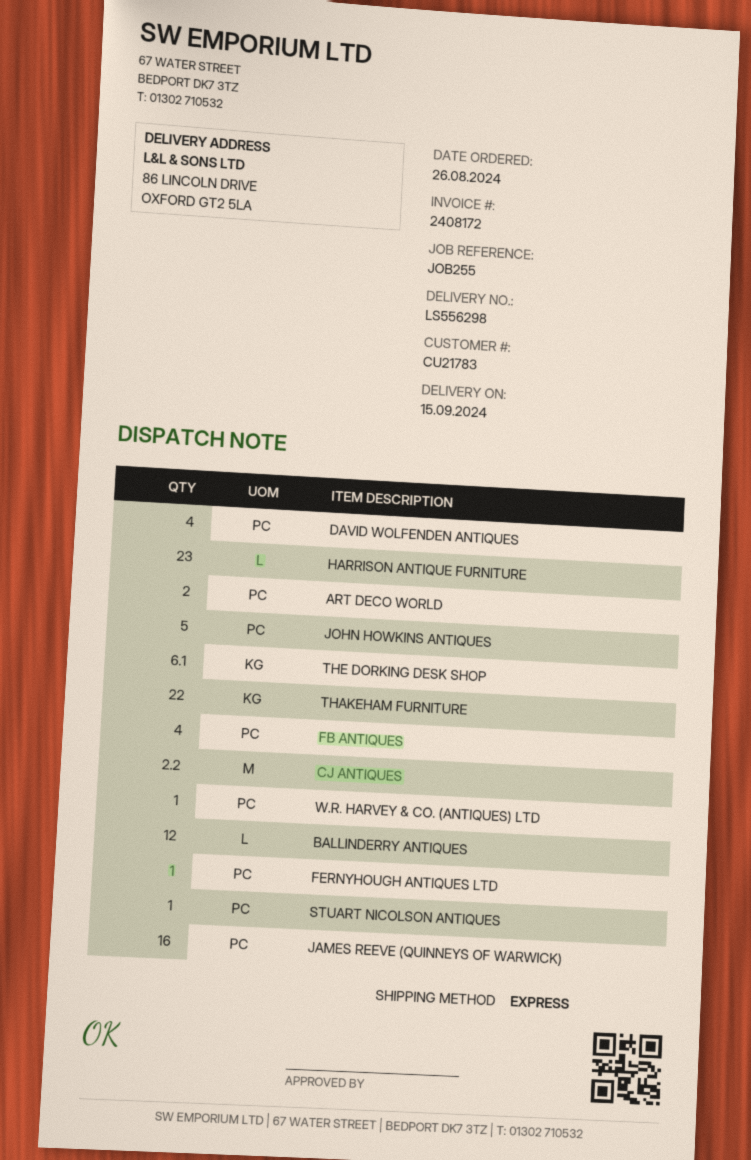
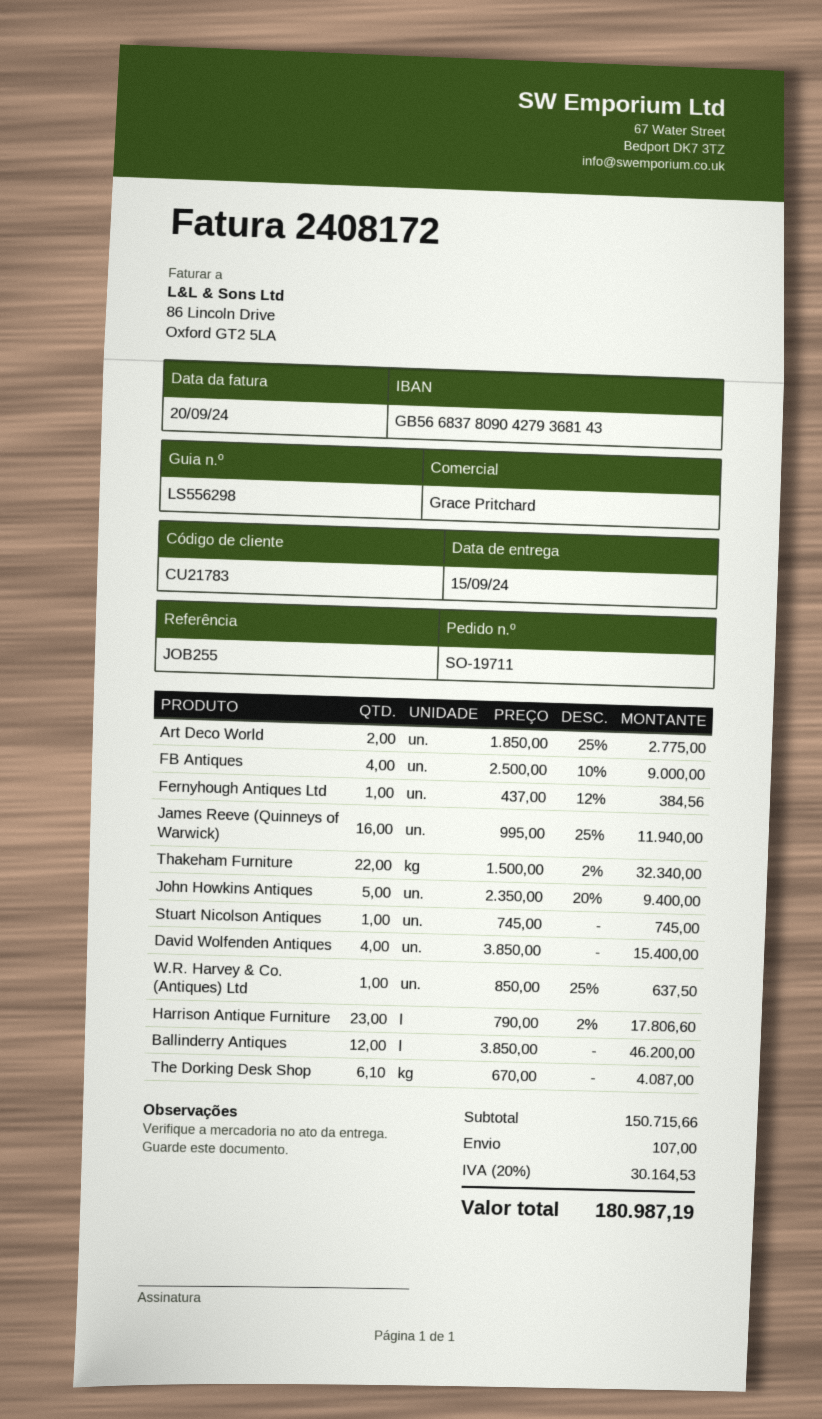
CJ ANTIQUES: 2.2 -> none

